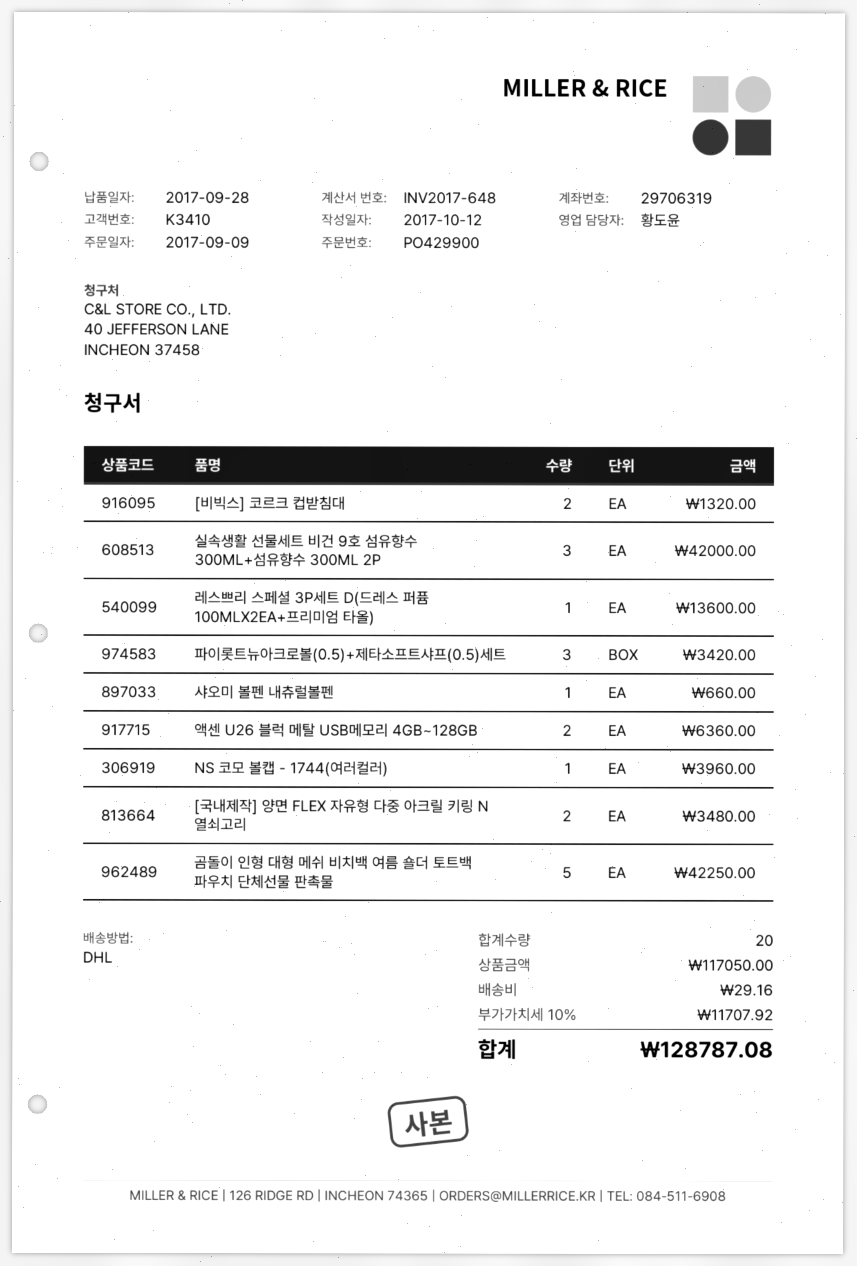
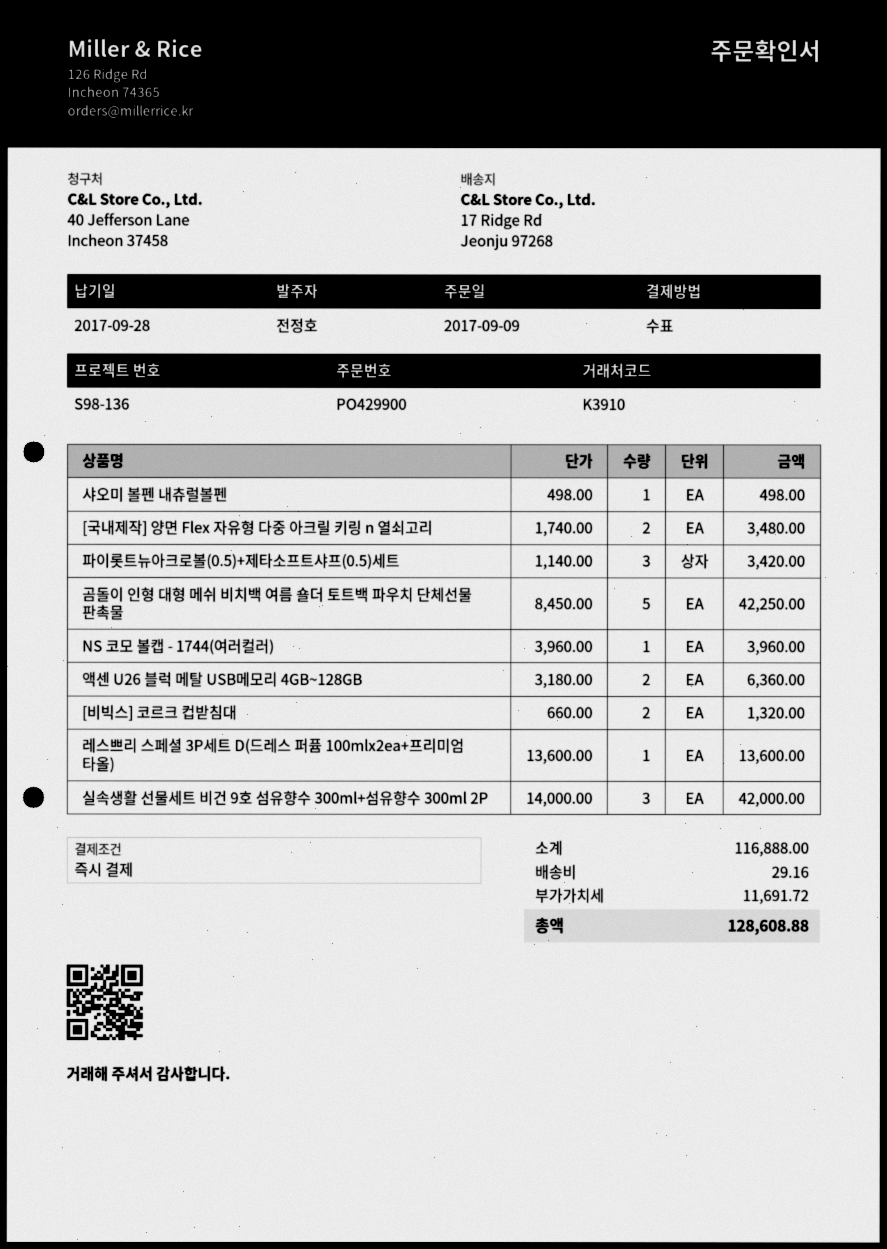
customer number: K3410 -> K3910
샤오미 볼펜 내츄럴볼펜: 1 for 660.00 -> 1 for 498.00
subtotal: 117050.00 -> 116888.00
tax: 11707.92 -> 11691.72
total: 128787.08 -> 128608.88

